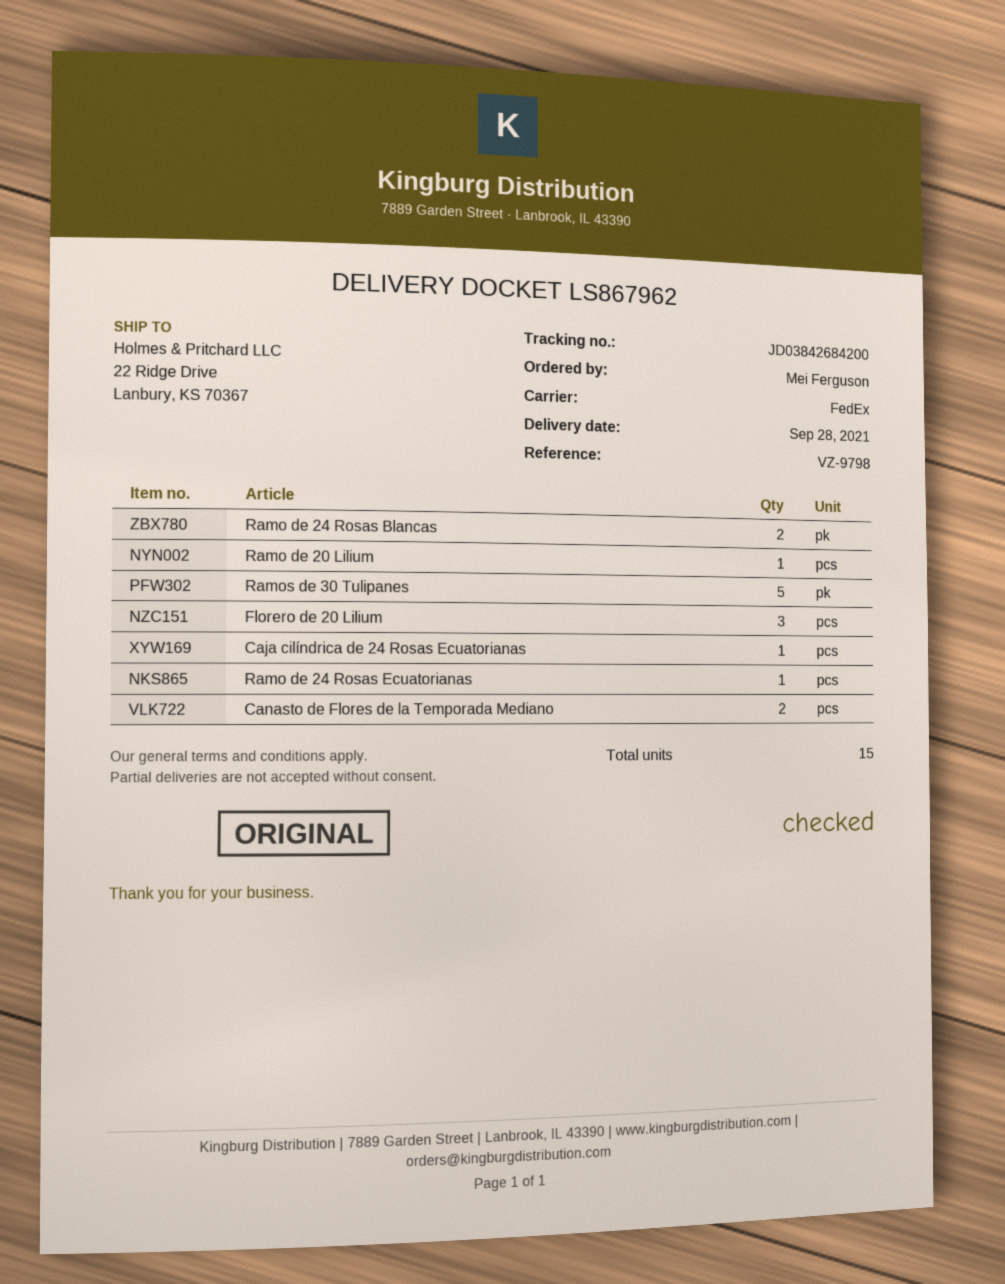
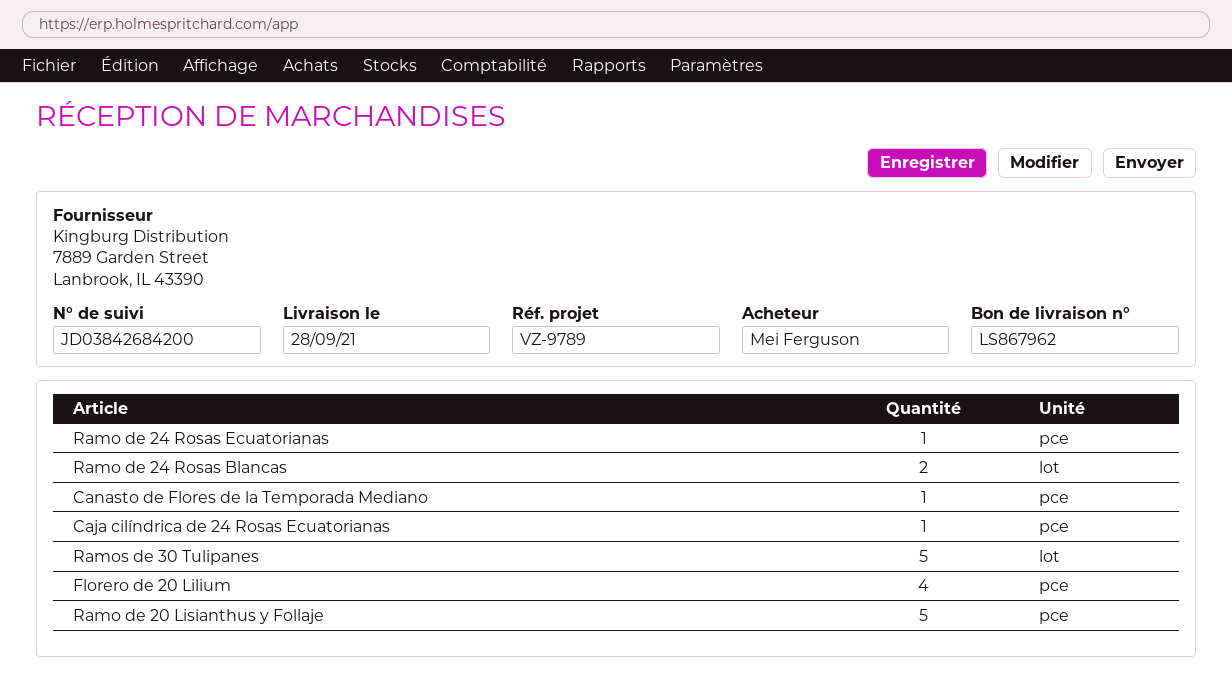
reference: VZ-9798 -> VZ-9789
Ramo de 20 Lilium: 1 -> none
Florero de 20 Lilium: 3 -> 4
Canasto de Flores de la Temporada Mediano: 2 -> 1
Ramo de 20 Lisianthus y Follaje: none -> 5

